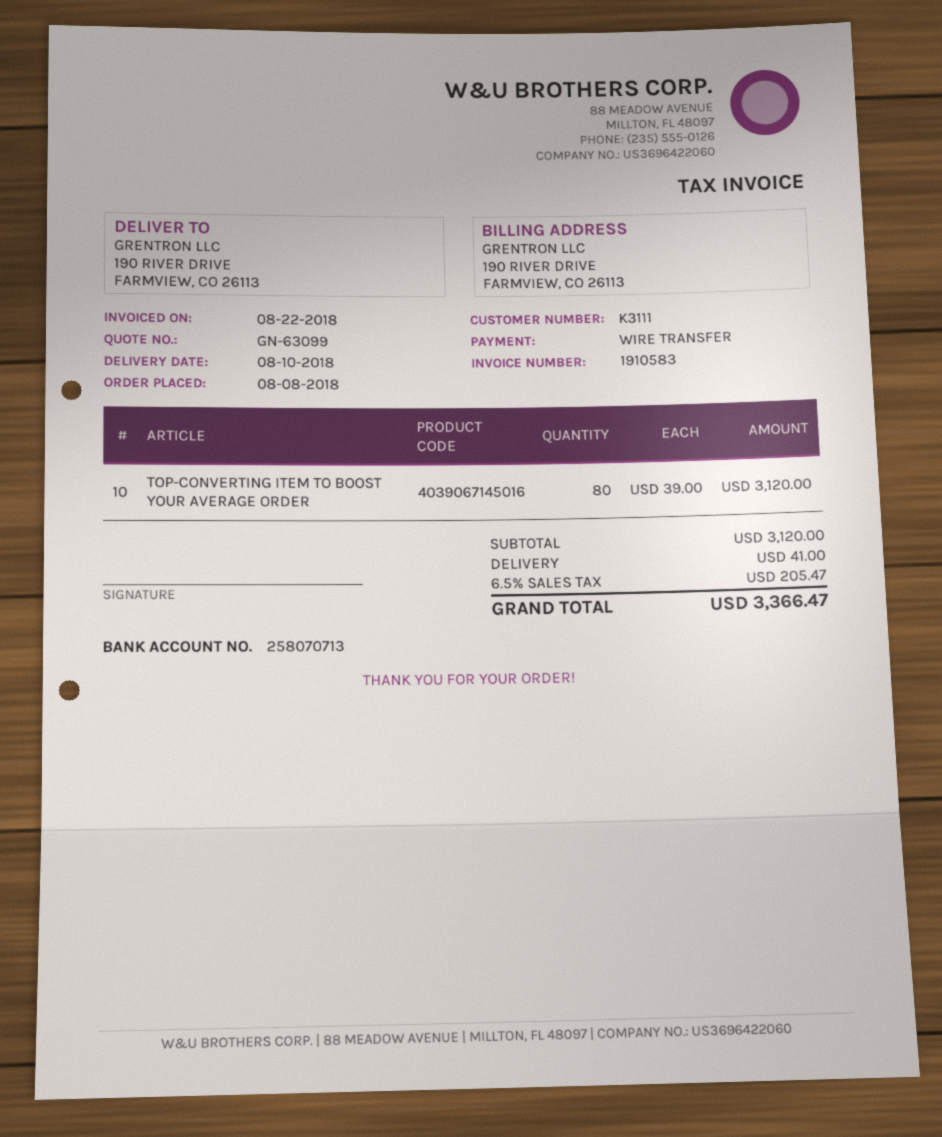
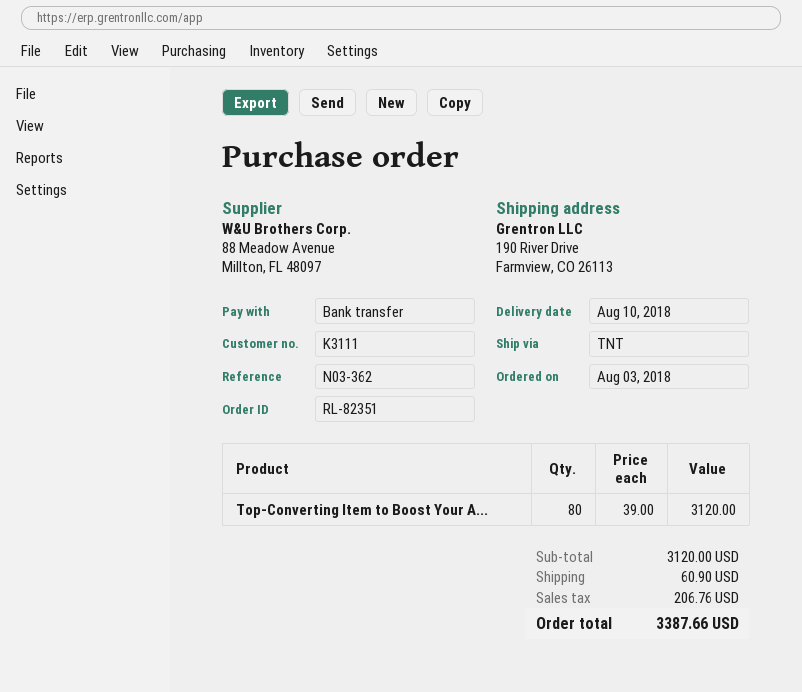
order date: 2018-08-08 -> 2018-08-03
shipping: 41.00 -> 60.90
tax: 205.47 -> 206.76
total: 3366.47 -> 3387.66

